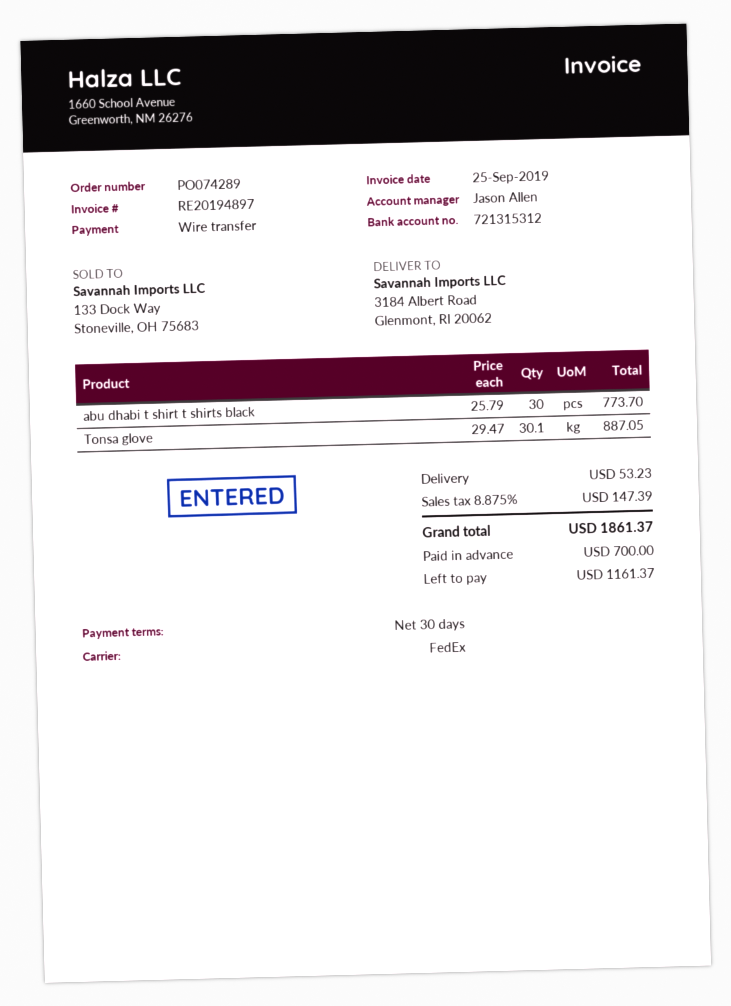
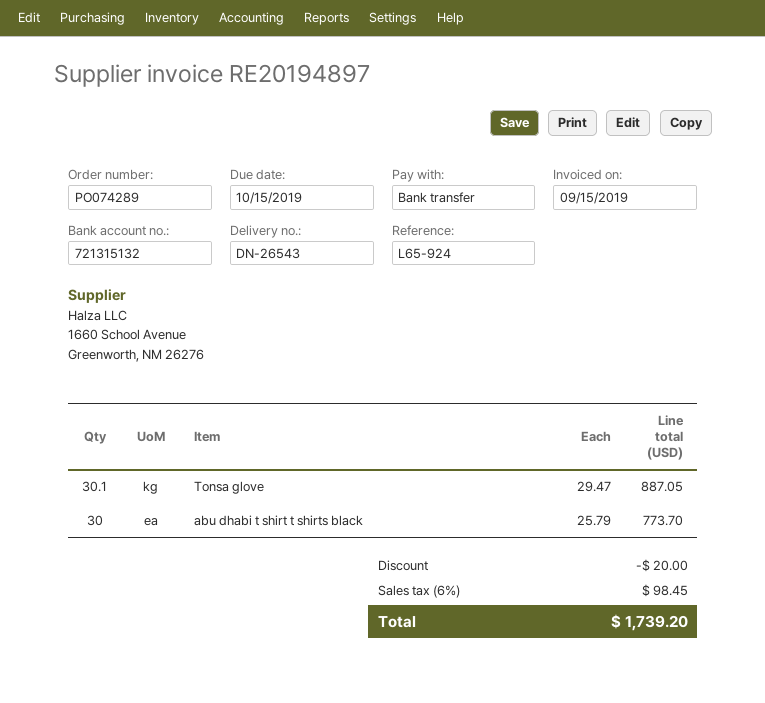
invoice date: 2019-09-25 -> 2019-09-15
bank account: 721315312 -> 721315132
discount: none -> 20.00
shipping: 53.23 -> none
tax: 8.875% = 147.39 -> 6% = 98.45
total: 1861.37 -> 1739.20

